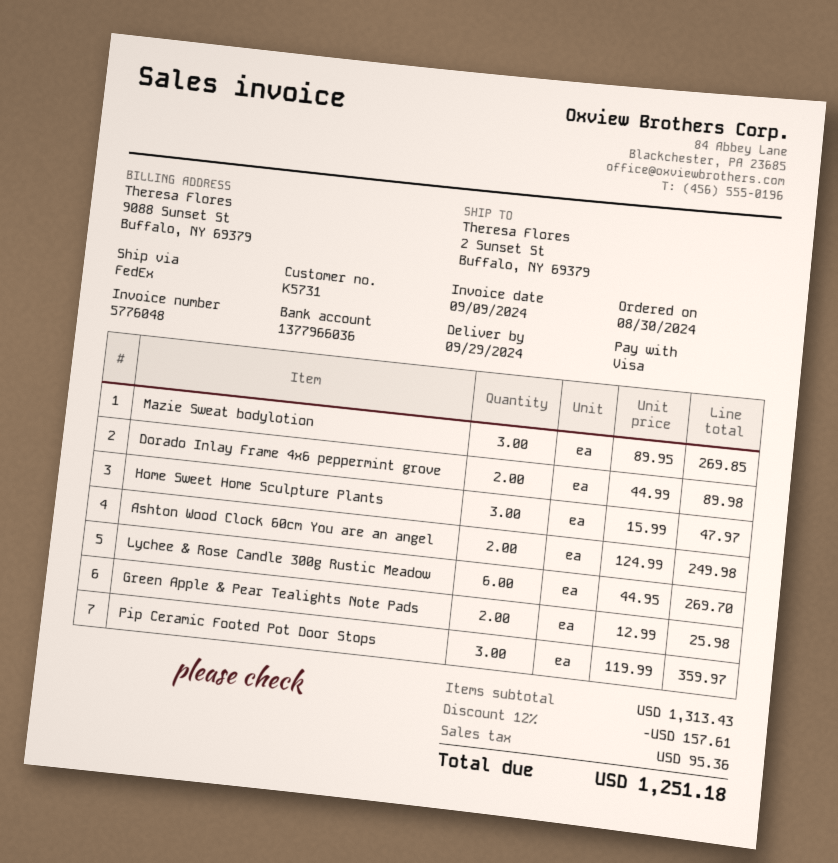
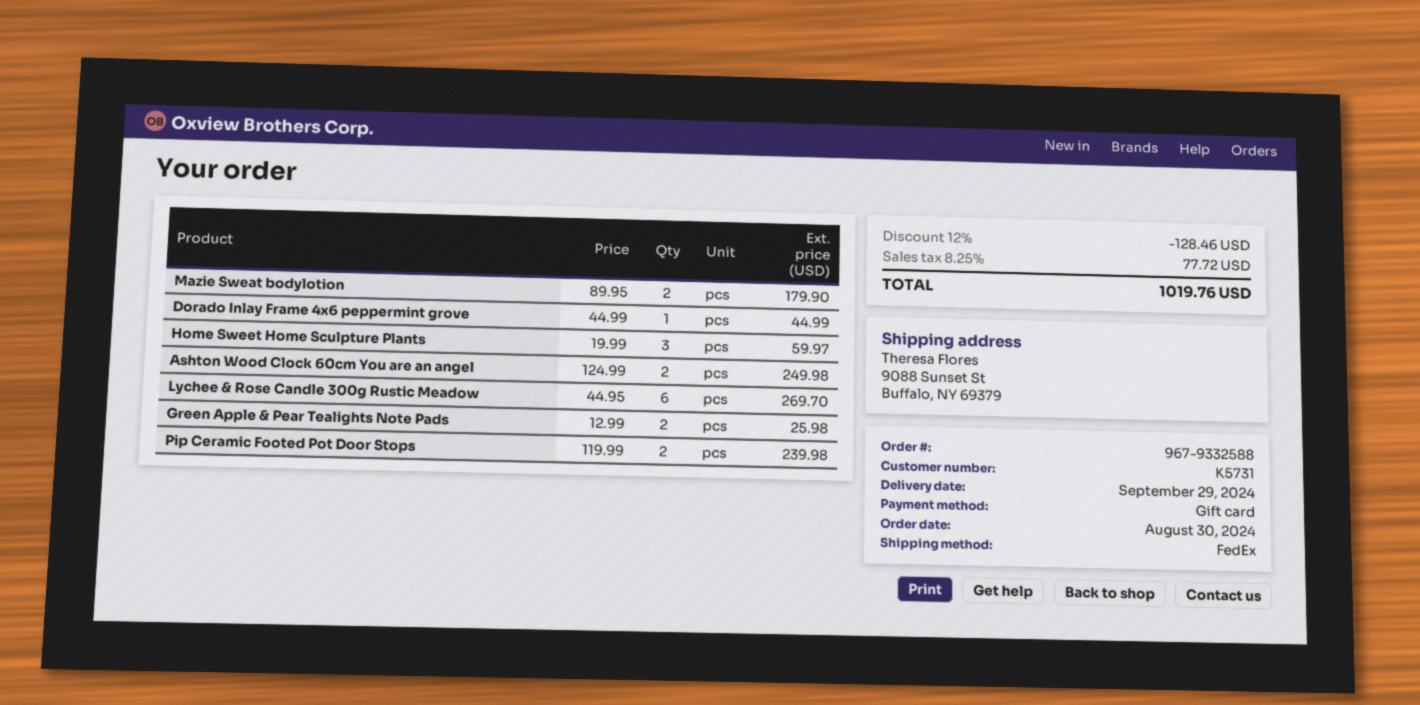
payment method: Visa -> gift card
ship to: 2 Sunset St, Buffalo, NY 69379 -> 9088 Sunset St, Buffalo, NY 69379
Mazie Sweat bodylotion: 3 x 89.95 = 269.85 -> 2 x 89.95 = 179.90
Dorado Inlay Frame 4x6 peppermint grove: 2 x 44.99 = 89.98 -> 1 x 44.99 = 44.99
Home Sweet Home Sculpture Plants: 3 x 15.99 = 47.97 -> 3 x 19.99 = 59.97
Pip Ceramic Footed Pot Door Stops: 3 x 119.99 = 359.97 -> 2 x 119.99 = 239.98
discount: 12% = 157.61 -> 12% = 128.46
tax: 95.36 -> 77.72
total: 1251.18 -> 1019.76

